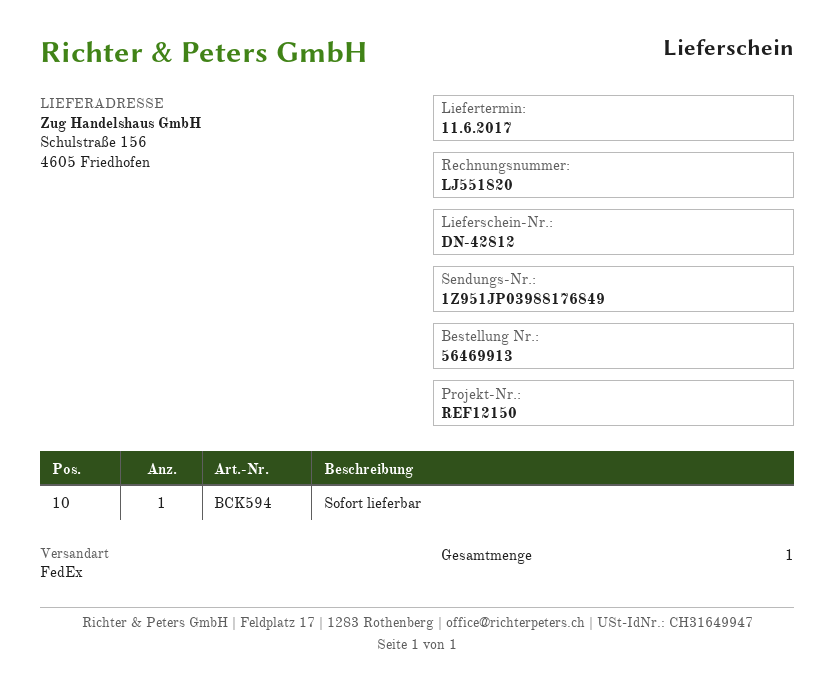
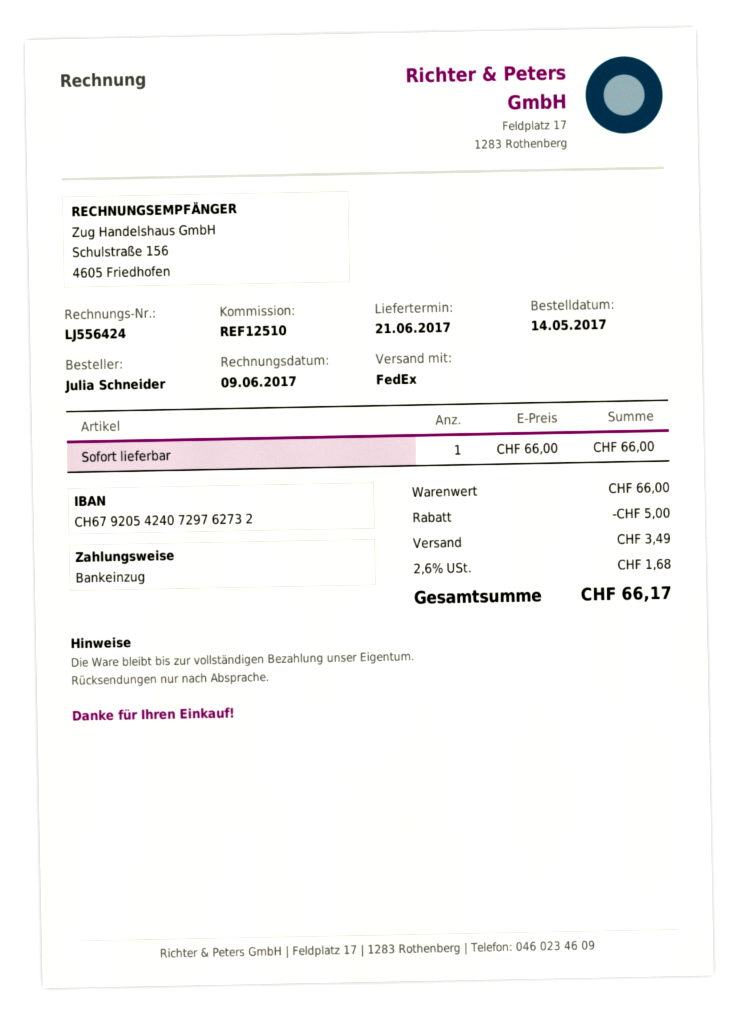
delivery date: 2017-06-11 -> 2017-06-21
invoice number: LJ551820 -> LJ556424
reference: REF12150 -> REF12510

